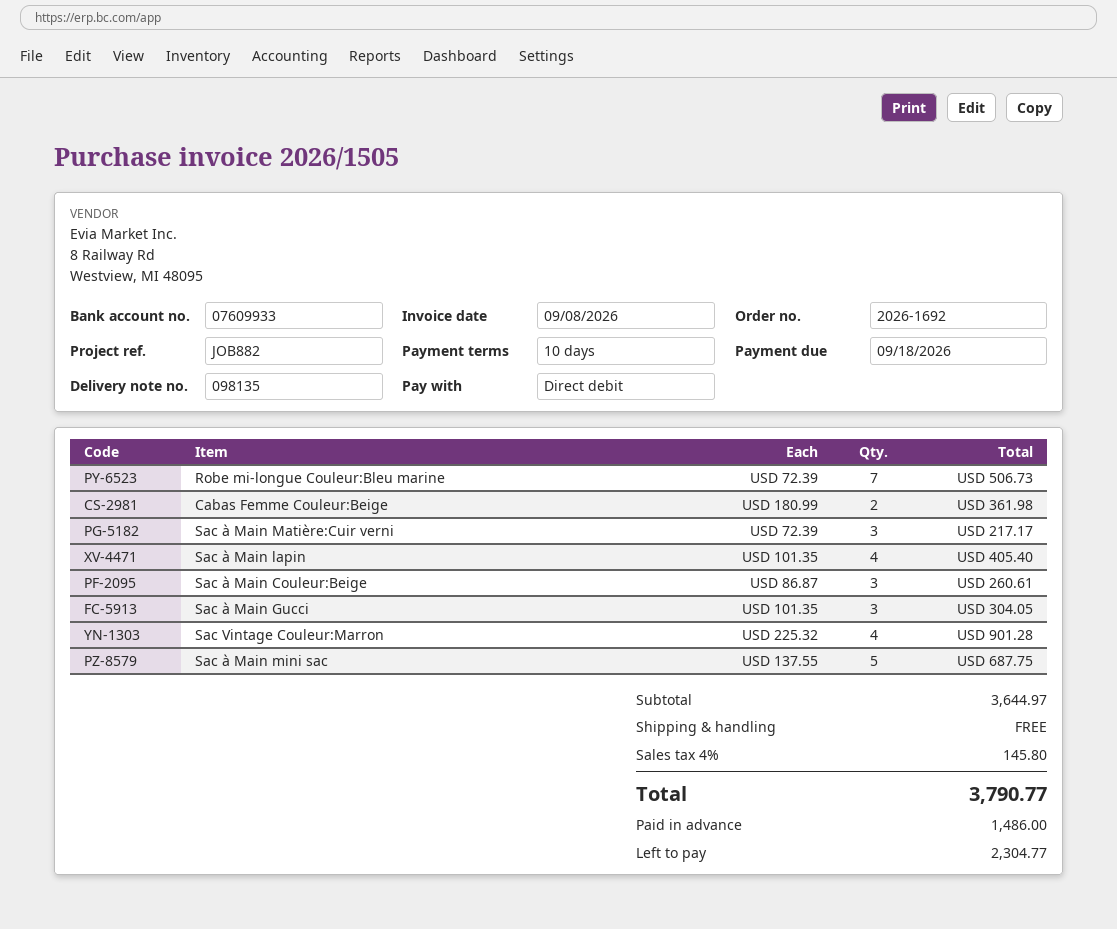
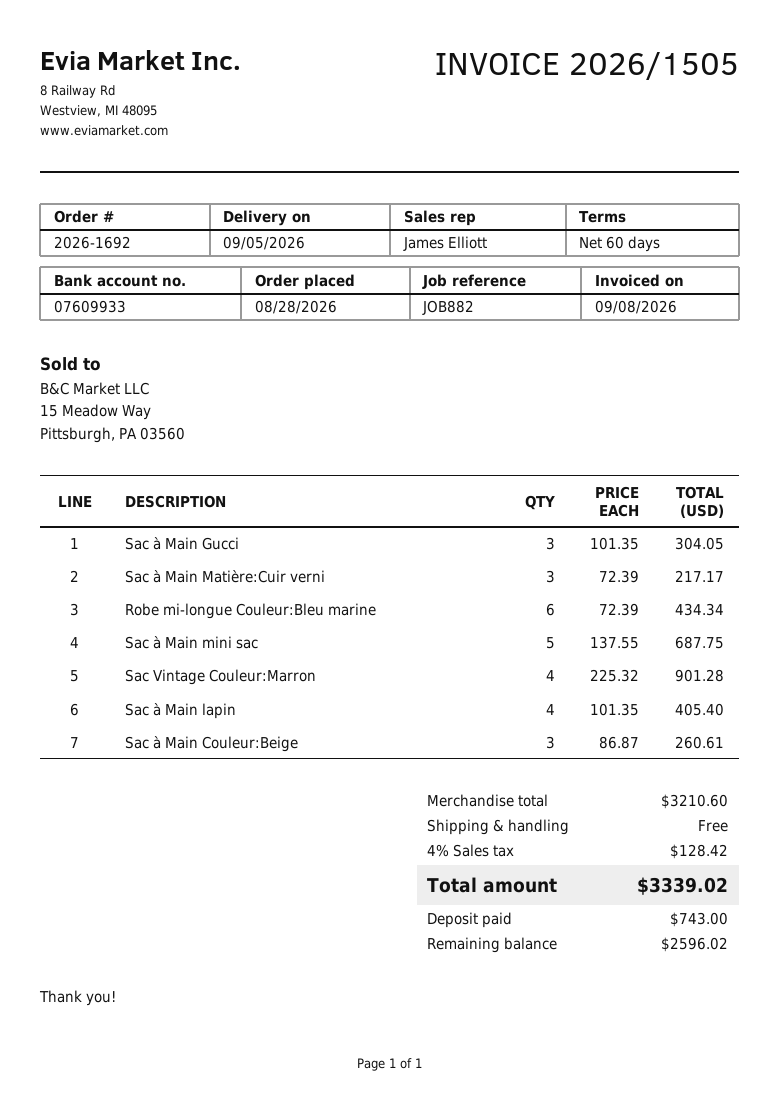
payment terms: 10 days -> 60 days
Robe mi-longue Couleur:Bleu marine: 7 x 72.39 = 506.73 -> 6 x 72.39 = 434.34
Cabas Femme Couleur:Beige: 2 x 180.99 = 361.98 -> none
subtotal: 3644.97 -> 3210.60
tax: 4% = 145.80 -> 4% = 128.42
total: 3790.77 -> 3339.02
deposit: 1486.00 -> 743.00
balance: 2304.77 -> 2596.02

